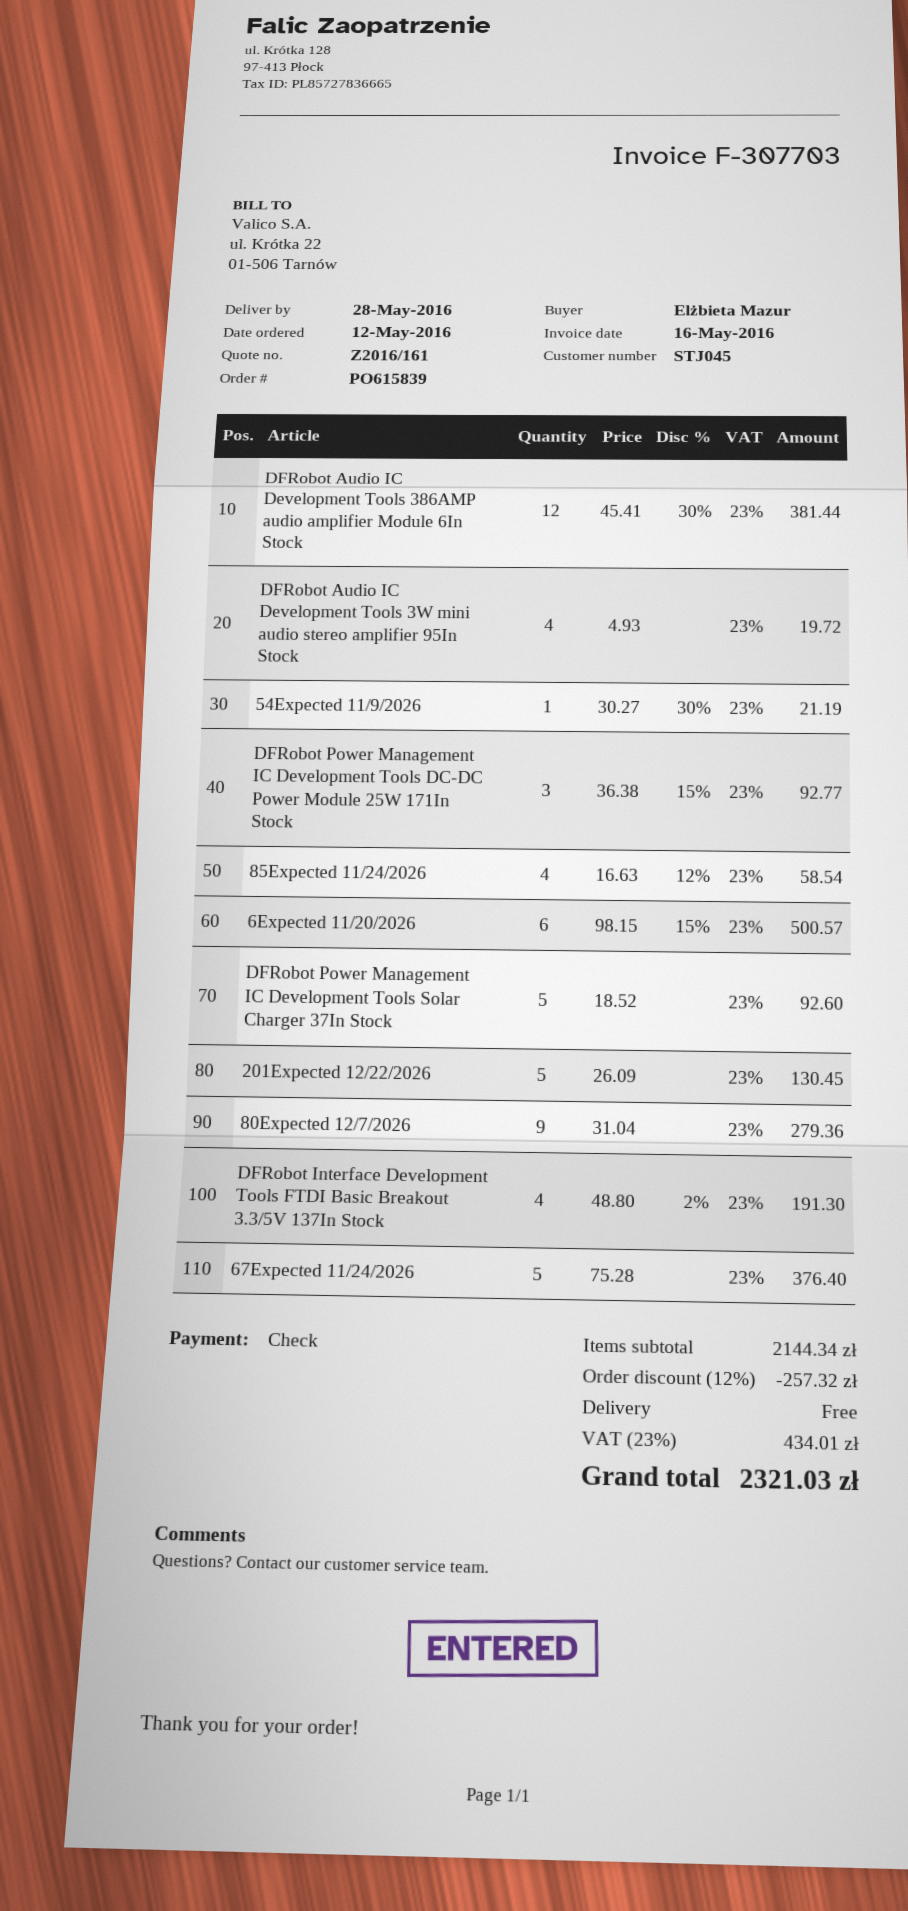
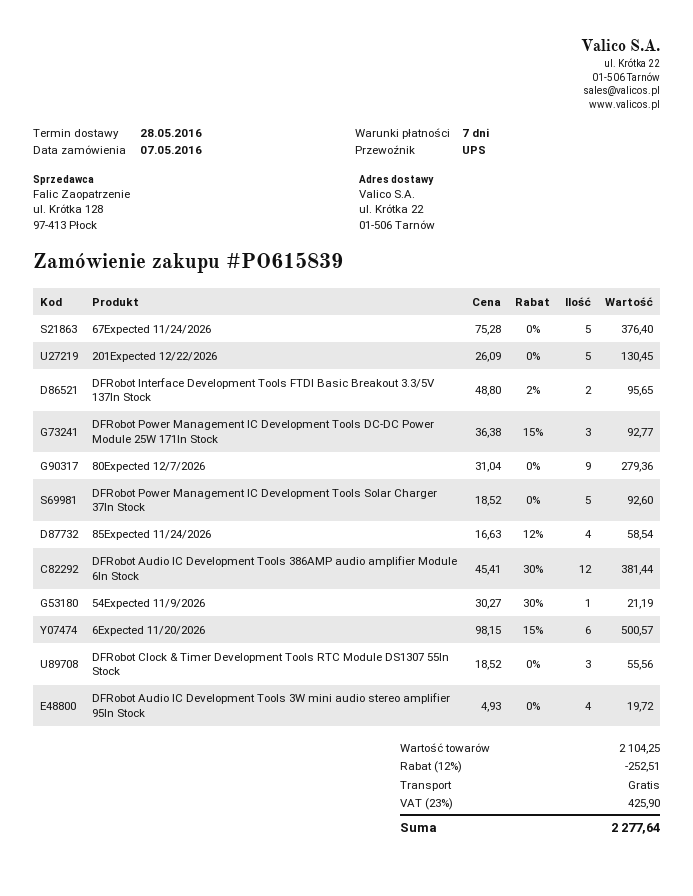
order date: 2016-05-12 -> 2016-05-07
DFRobot Interface Development Tools FTDI Basic Breakout 3.3/5V 137In Stock: 4 x 48.80 - 2% = 191.30 -> 2 x 48.80 - 2% = 95.65
DFRobot Clock & Timer Development Tools RTC Module DS1307 55In Stock: none -> 3 x 18.52 = 55.56
subtotal: 2144.34 -> 2104.25
discount: 12% = 257.32 -> 12% = 252.51
tax: 23% = 434.01 -> 23% = 425.90
total: 2321.03 -> 2277.64

